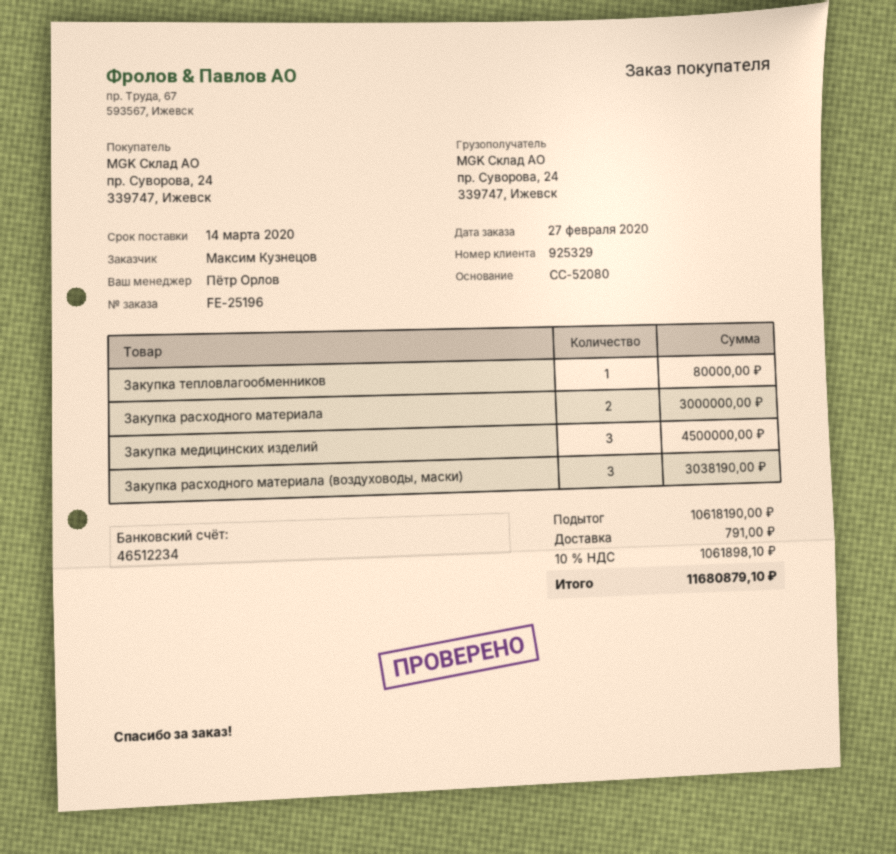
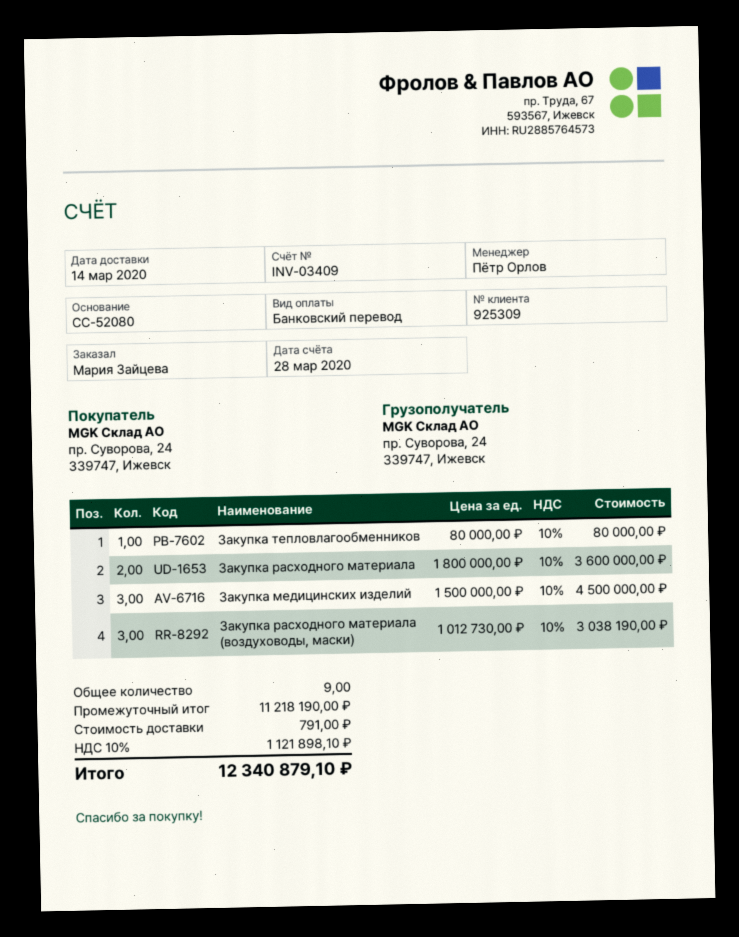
customer number: 925329 -> 925309
ordered by: Максим Кузнецов -> Мария Зайцева
Закупка расходного материала: 2 for 3000000.00 -> 2 for 3600000.00
subtotal: 10618190.00 -> 11218190.00
tax: 10% = 1061898.10 -> 10% = 1121898.10
total: 11680879.10 -> 12340879.10

